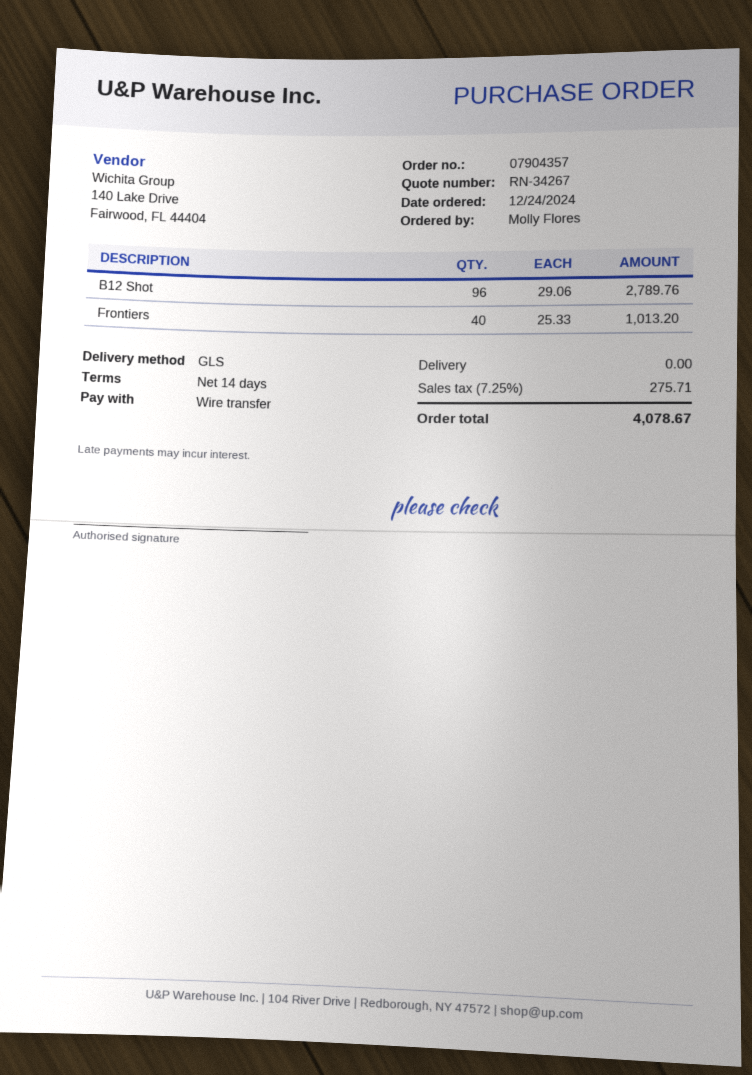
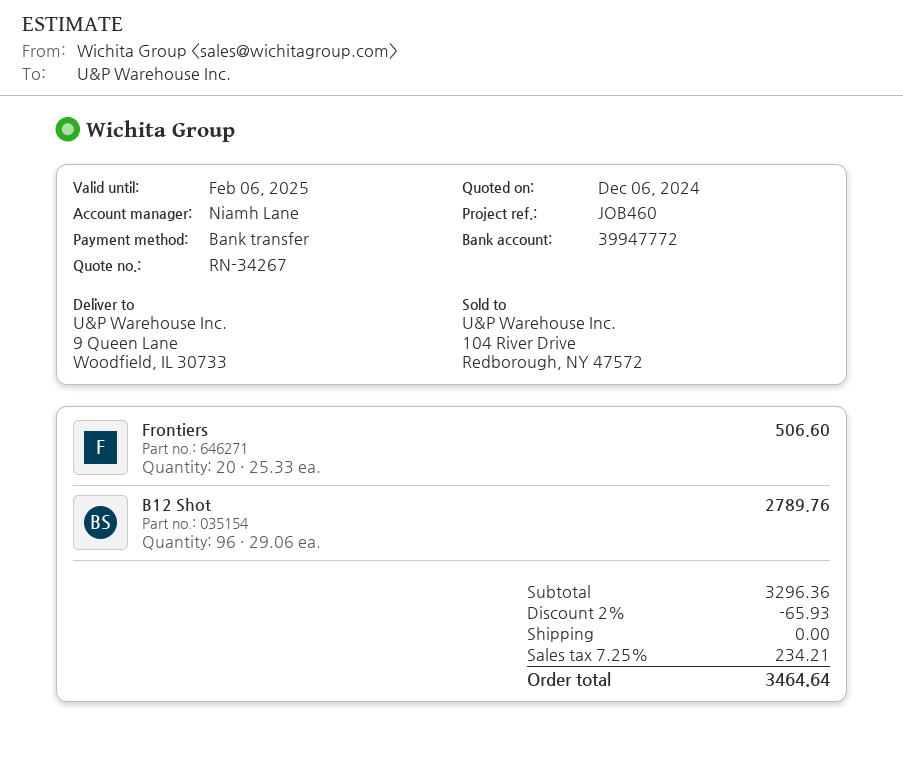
Frontiers: 40 x 25.33 = 1013.20 -> 20 x 25.33 = 506.60
discount: none -> 2% = 65.93
tax: 7.25% = 275.71 -> 7.25% = 234.21
total: 4078.67 -> 3464.64

